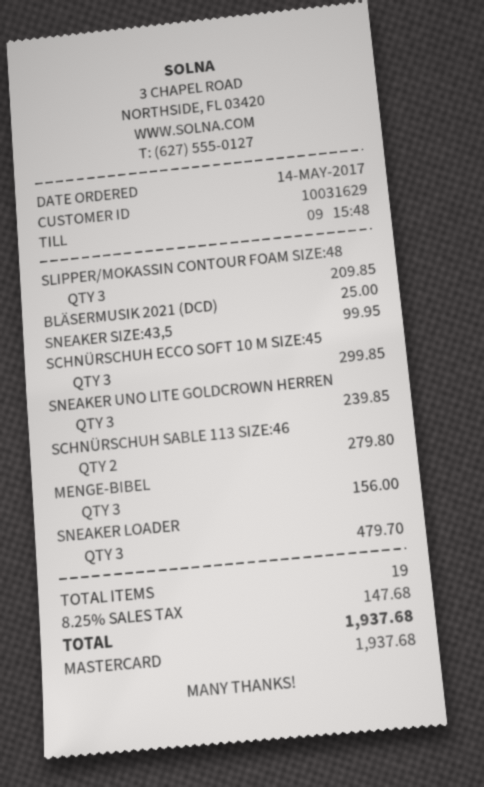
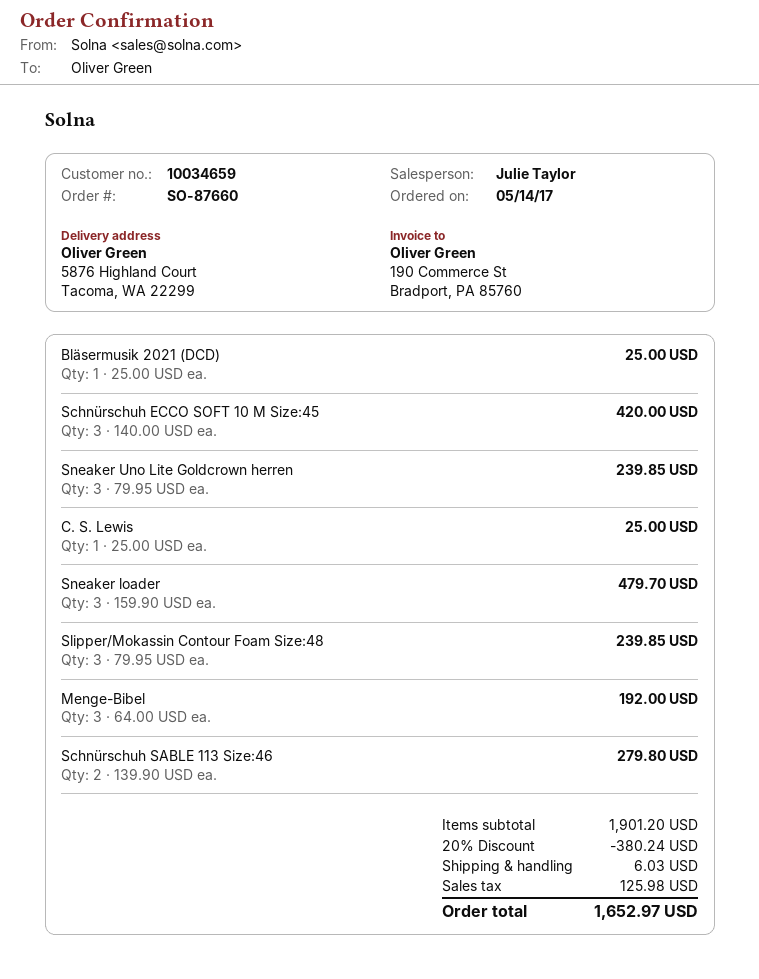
customer number: 10031629 -> 10034659
SLIPPER/MOKASSIN CONTOUR FOAM SIZE:48: 3 for 209.85 -> 3 for 239.85
SNEAKER SIZE:43,5: 1 for 99.95 -> none
SCHNÜRSCHUH ECCO SOFT 10 M SIZE:45: 3 for 299.85 -> 3 for 420.00
MENGE-BIBEL: 3 for 156.00 -> 3 for 192.00
C. S. Lewis: none -> 1 for 25.00
discount: none -> 20% = 380.24
shipping: none -> 6.03
tax: 147.68 -> 125.98
total: 1937.68 -> 1652.97

